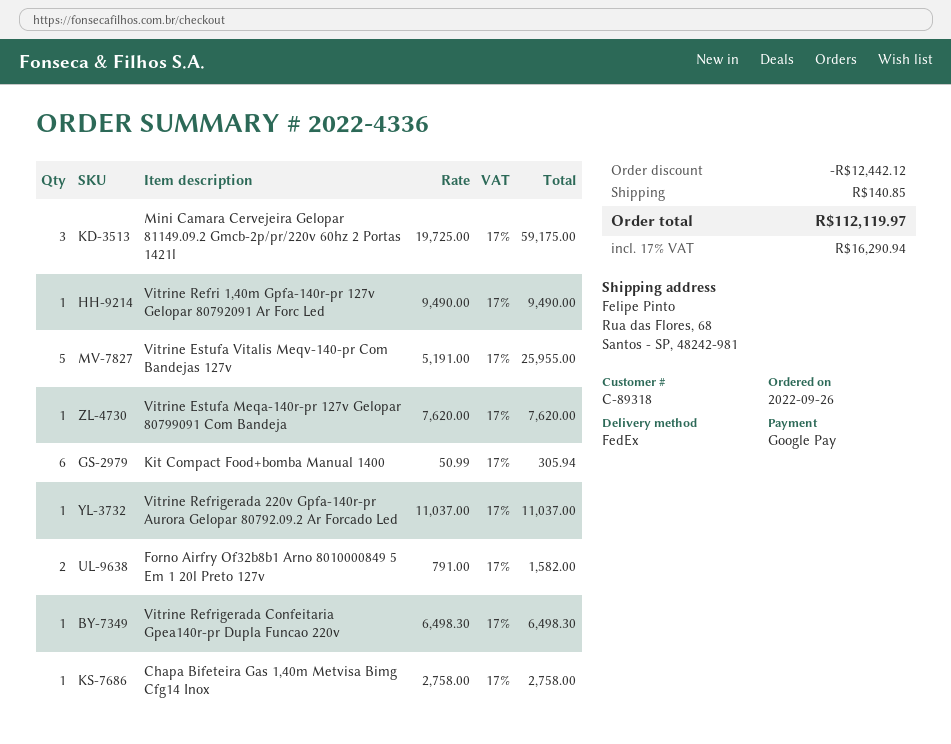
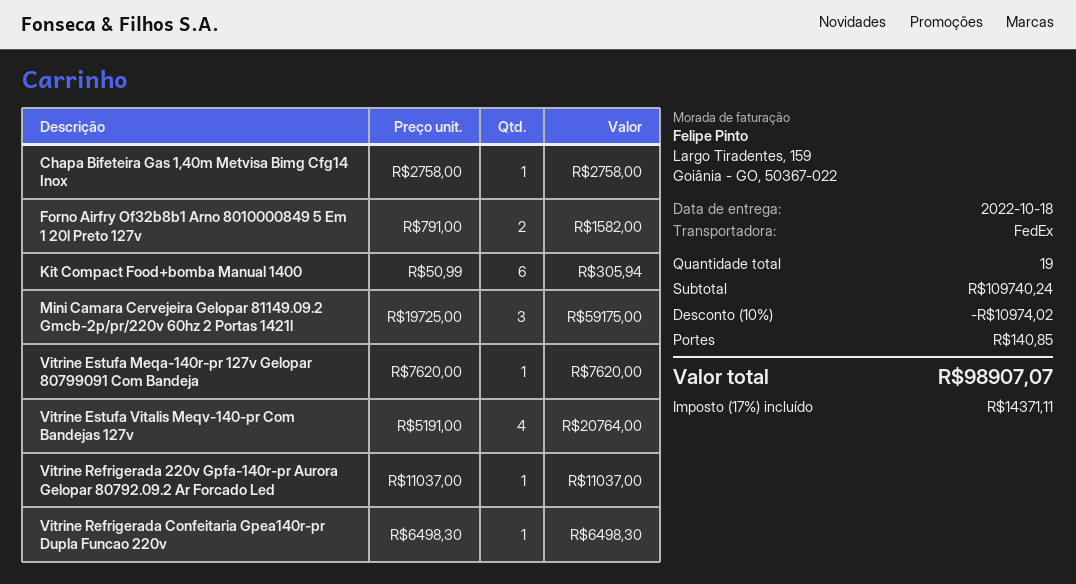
Vitrine Refri 1,40m Gpfa-140r-pr 127v Gelopar 80792091 Ar Forc Led: 1 x 9490.00 = 9490.00 -> none
Vitrine Estufa Vitalis Meqv-140-pr Com Bandejas 127v: 5 x 5191.00 = 25955.00 -> 4 x 5191.00 = 20764.00
discount: 12442.12 -> 10974.02
tax: 17% = 16290.94 -> 17% = 14371.11
total: 112119.97 -> 98907.07

